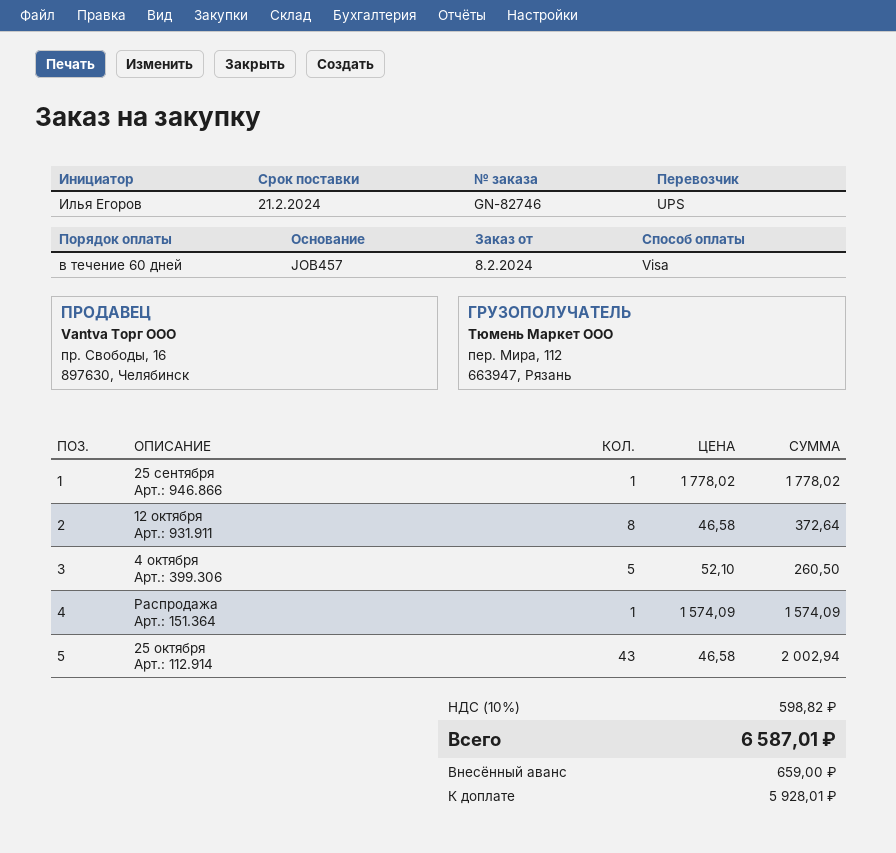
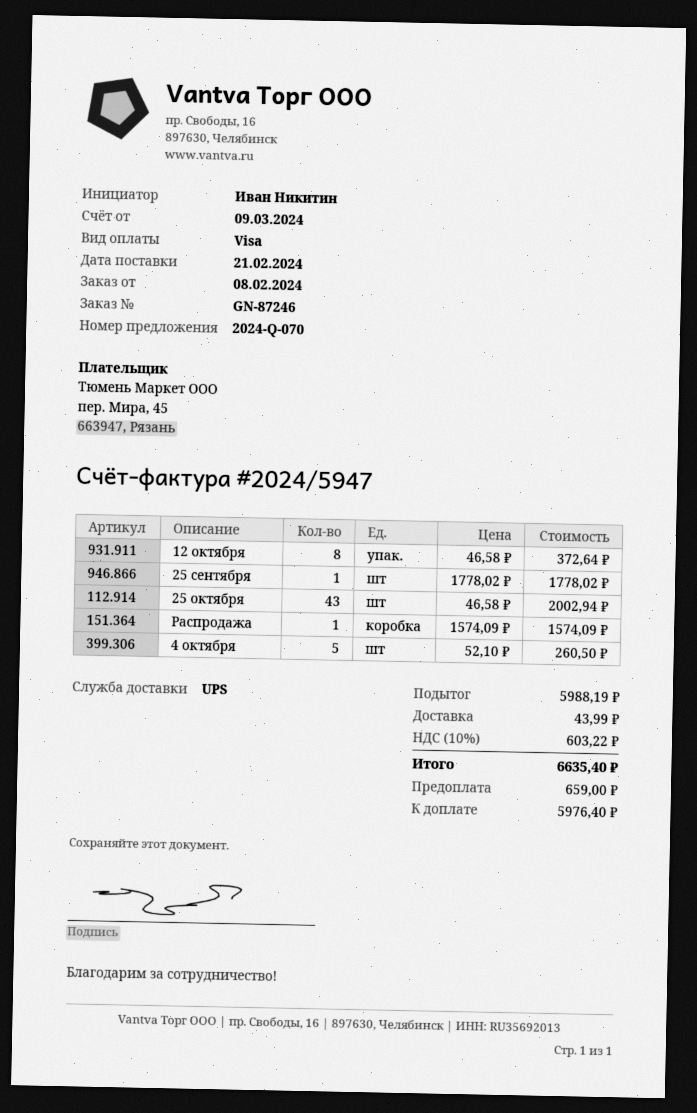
order number: GN-82746 -> GN-87246
ordered by: Илья Егоров -> Иван Никитин
shipping: none -> 43.99
tax: 10% = 598.82 -> 10% = 603.22
total: 6587.01 -> 6635.40
balance: 5928.01 -> 5976.40

